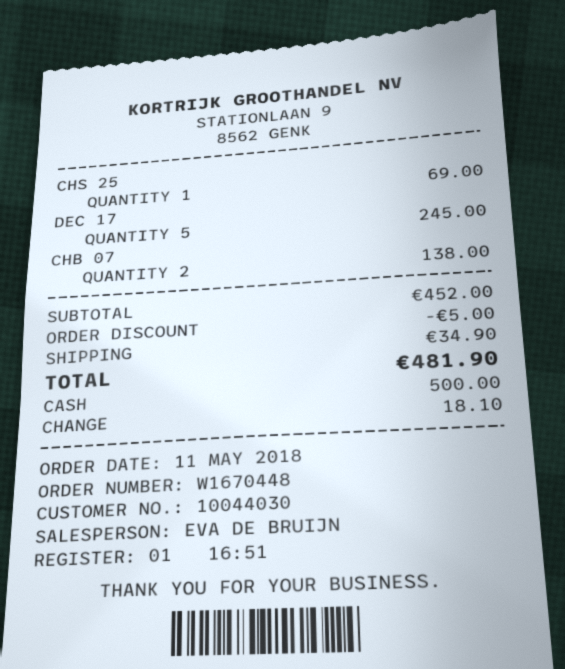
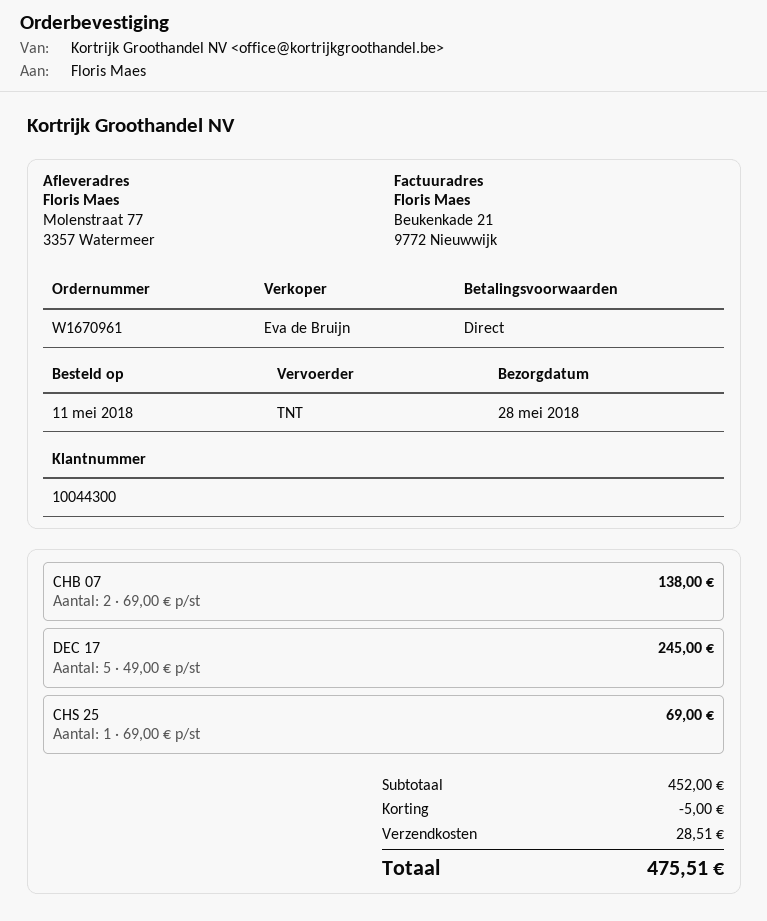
order number: W1670448 -> W1670961
customer number: 10044030 -> 10044300
shipping: 34.90 -> 28.51
total: 481.90 -> 475.51

